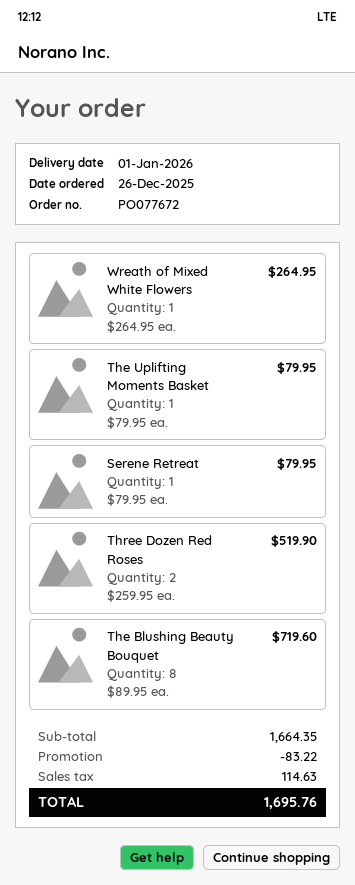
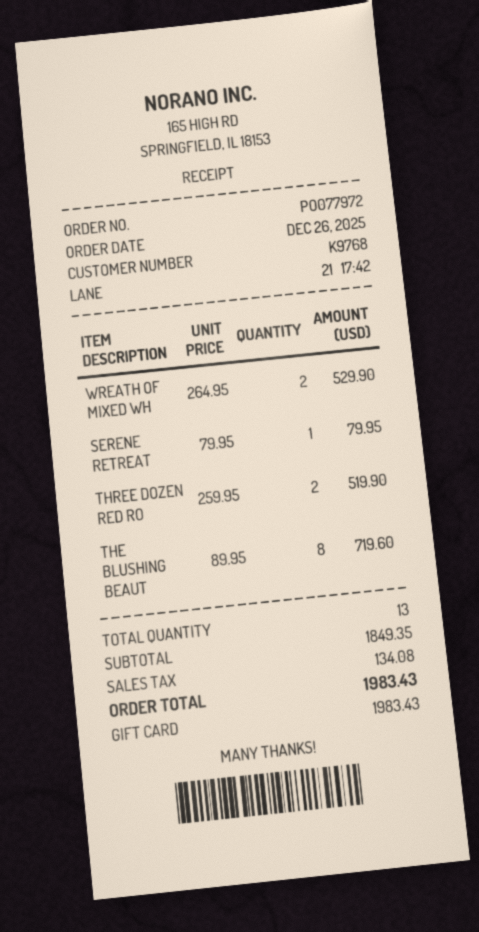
order number: PO077672 -> PO077972
Wreath of Mixed White Flowers: 1 x 264.95 = 264.95 -> 2 x 264.95 = 529.90
The Uplifting Moments Basket: 1 x 79.95 = 79.95 -> none
subtotal: 1664.35 -> 1849.35
discount: 83.22 -> none
tax: 114.63 -> 134.08
total: 1695.76 -> 1983.43

